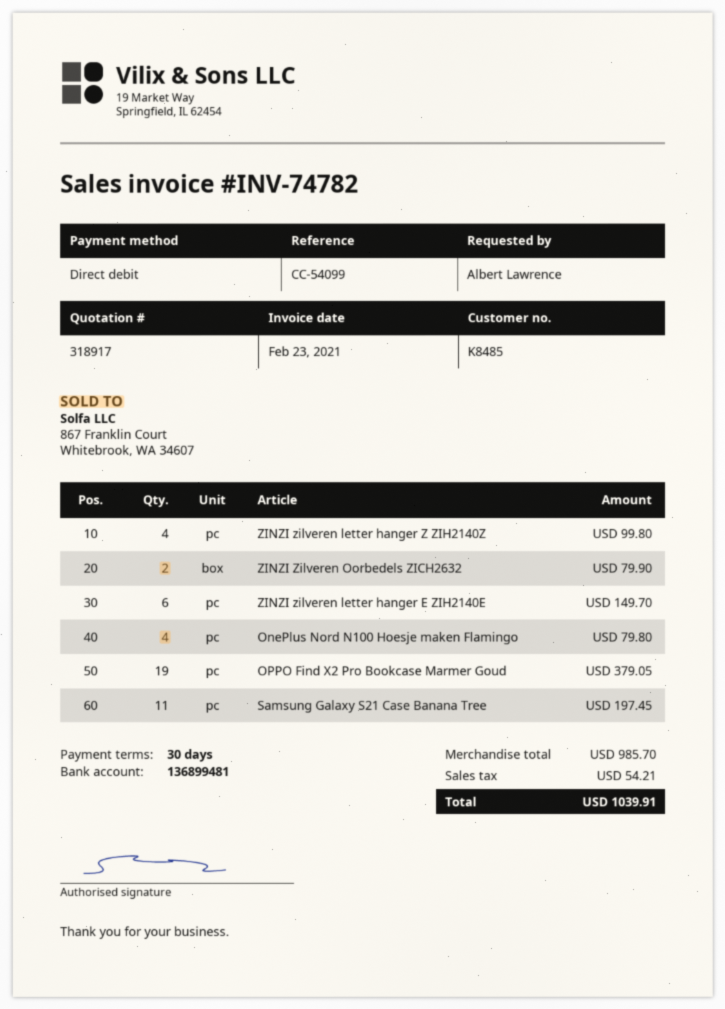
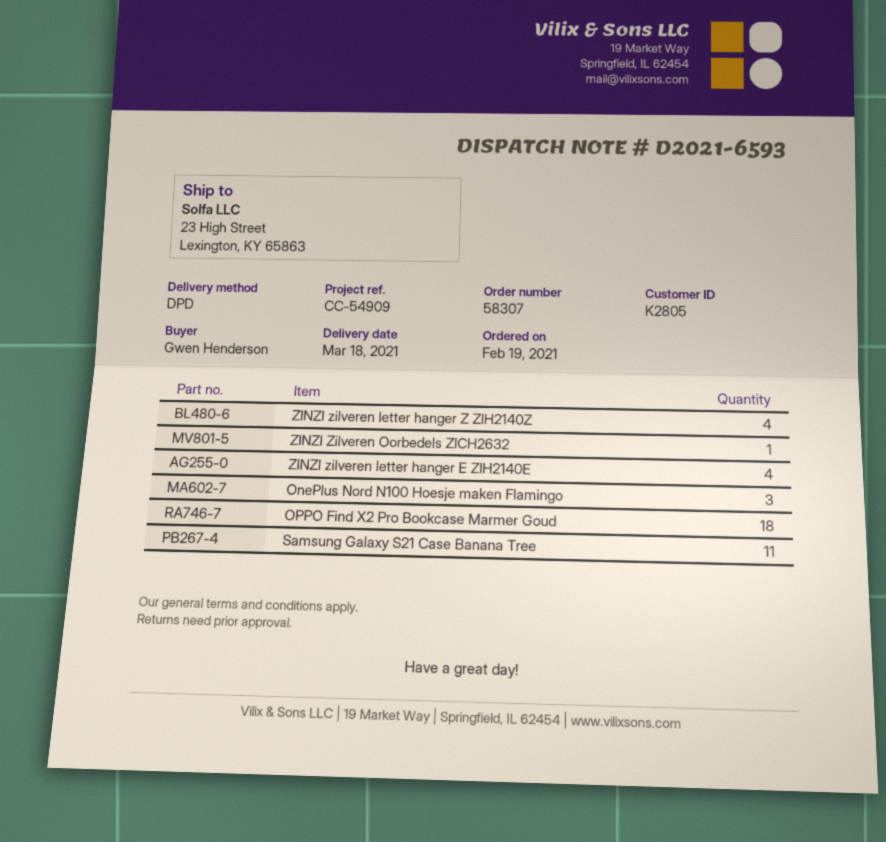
customer number: K8485 -> K2805
reference: CC-54099 -> CC-54909
ordered by: Albert Lawrence -> Gwen Henderson
ZINZI Zilveren Oorbedels ZICH2632: 2 -> 1
ZINZI zilveren letter hanger E ZIH2140E: 6 -> 4
OnePlus Nord N100 Hoesje maken Flamingo: 4 -> 3
OPPO Find X2 Pro Bookcase Marmer Goud: 19 -> 18

